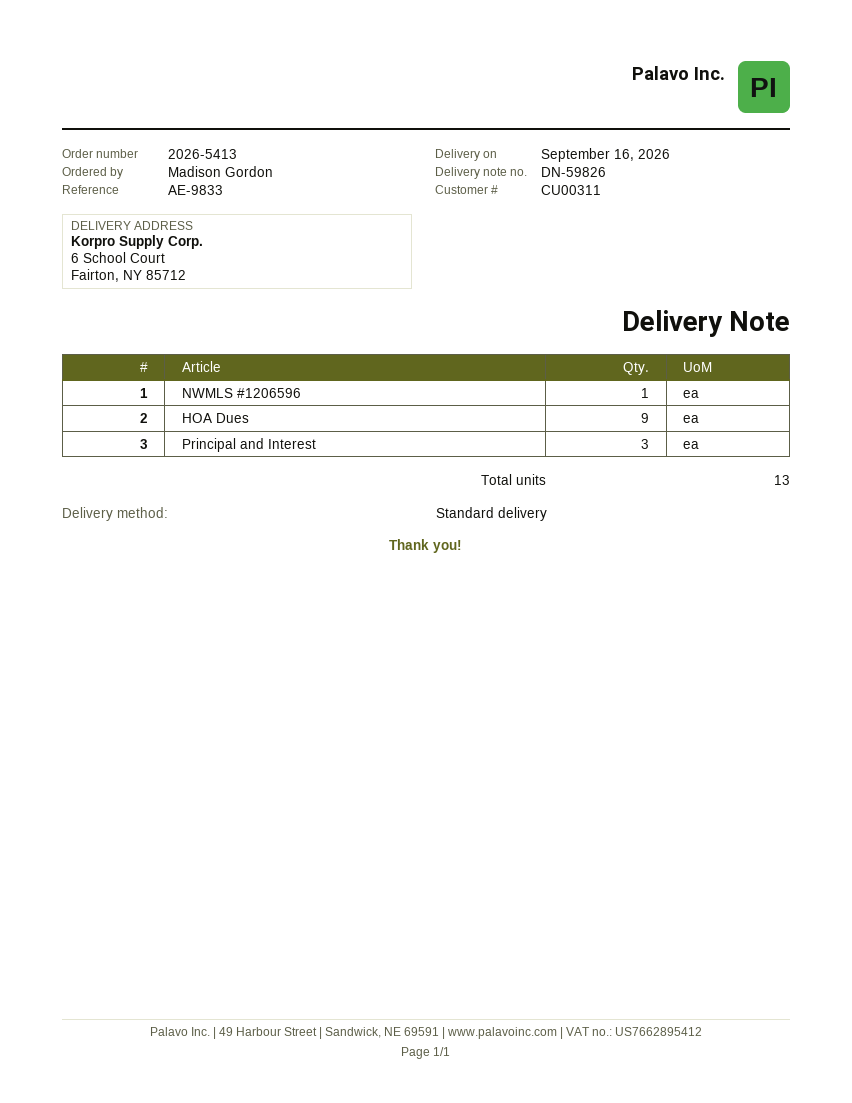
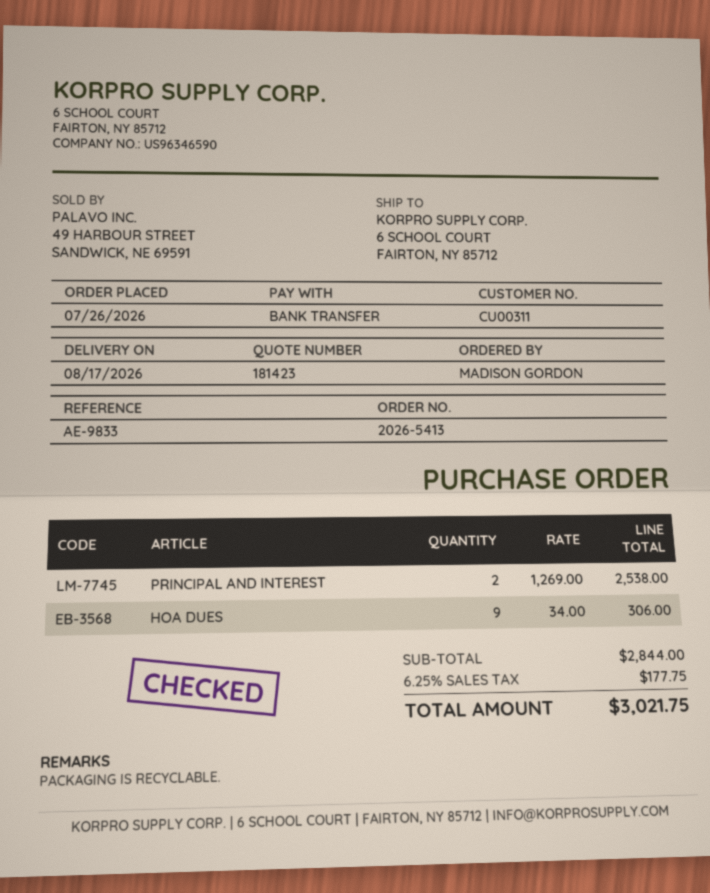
delivery date: 2026-09-16 -> 2026-08-17
NWMLS #1206596: 1 -> none
Principal and Interest: 3 -> 2

